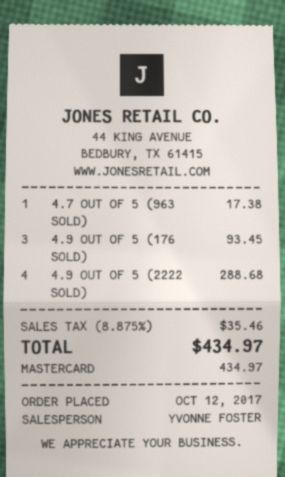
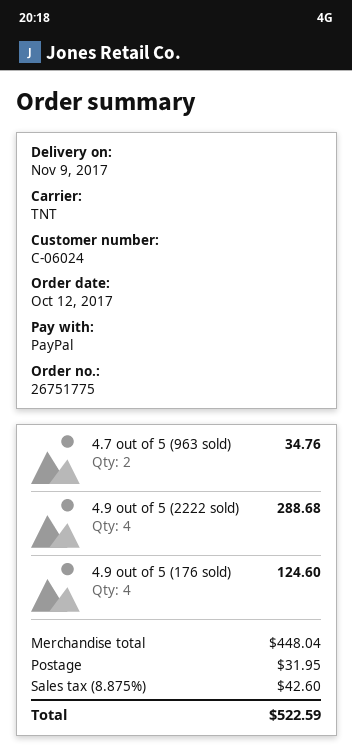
payment method: Mastercard -> PayPal
4.7 OUT OF 5 (963 SOLD): 1 for 17.38 -> 2 for 34.76
4.9 OUT OF 5 (176 SOLD): 3 for 93.45 -> 4 for 124.60
shipping: none -> 31.95
tax: 8.875% = 35.46 -> 8.875% = 42.60
total: 434.97 -> 522.59

